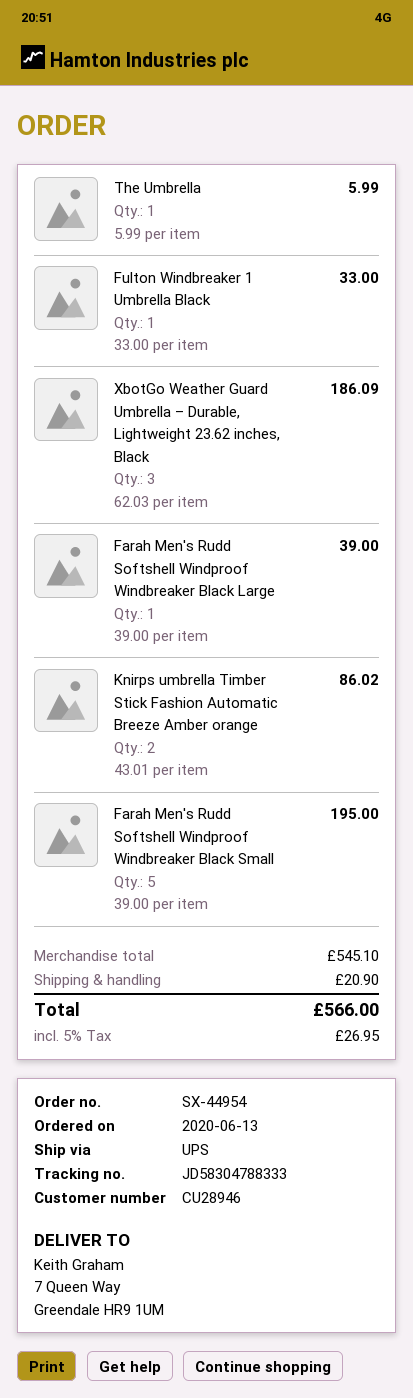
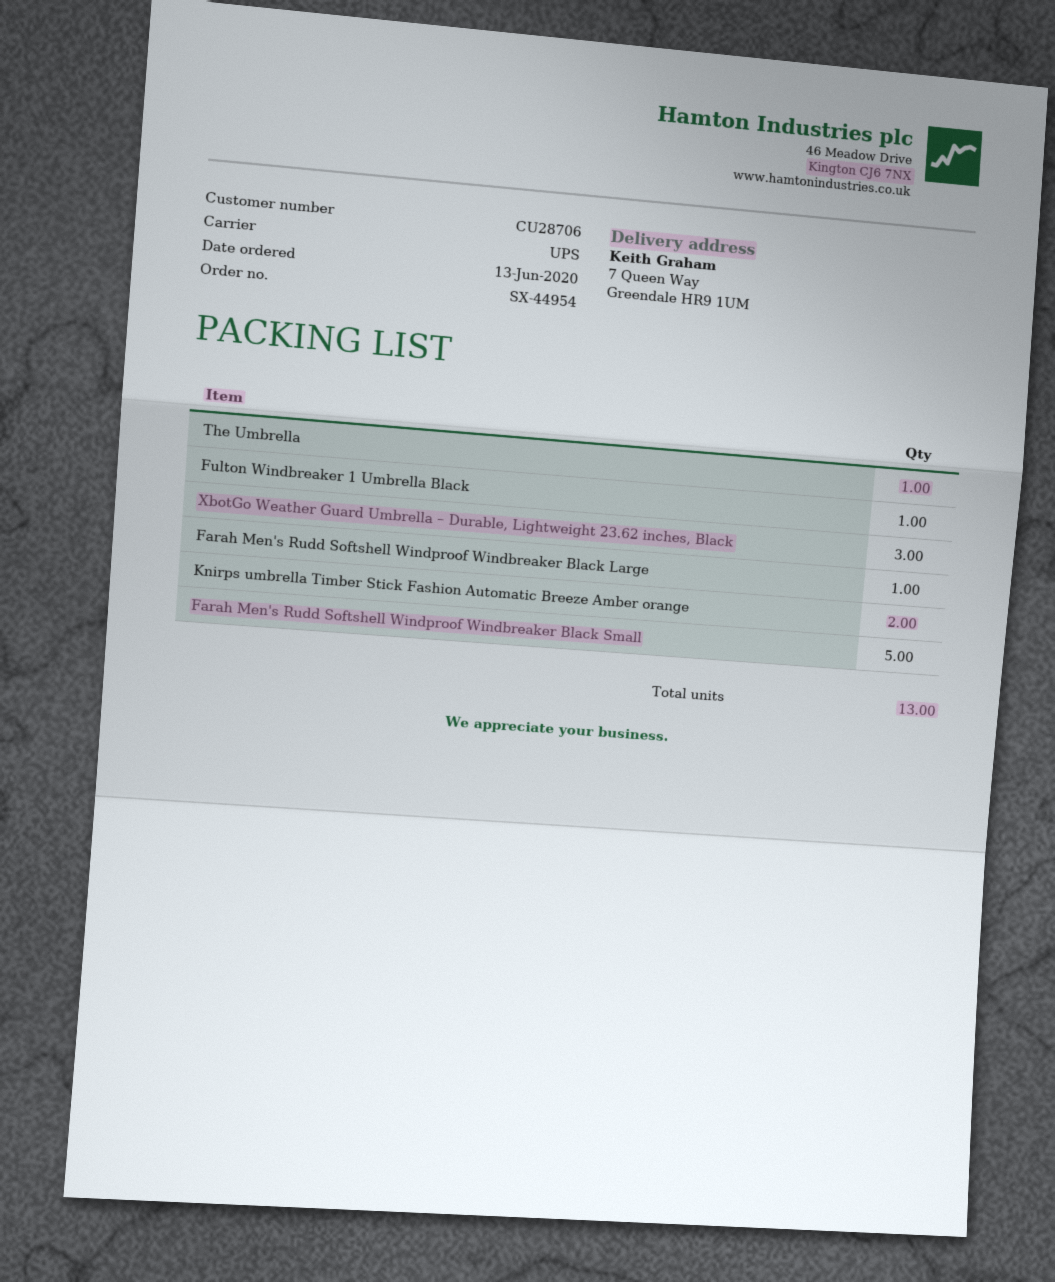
customer number: CU28946 -> CU28706

